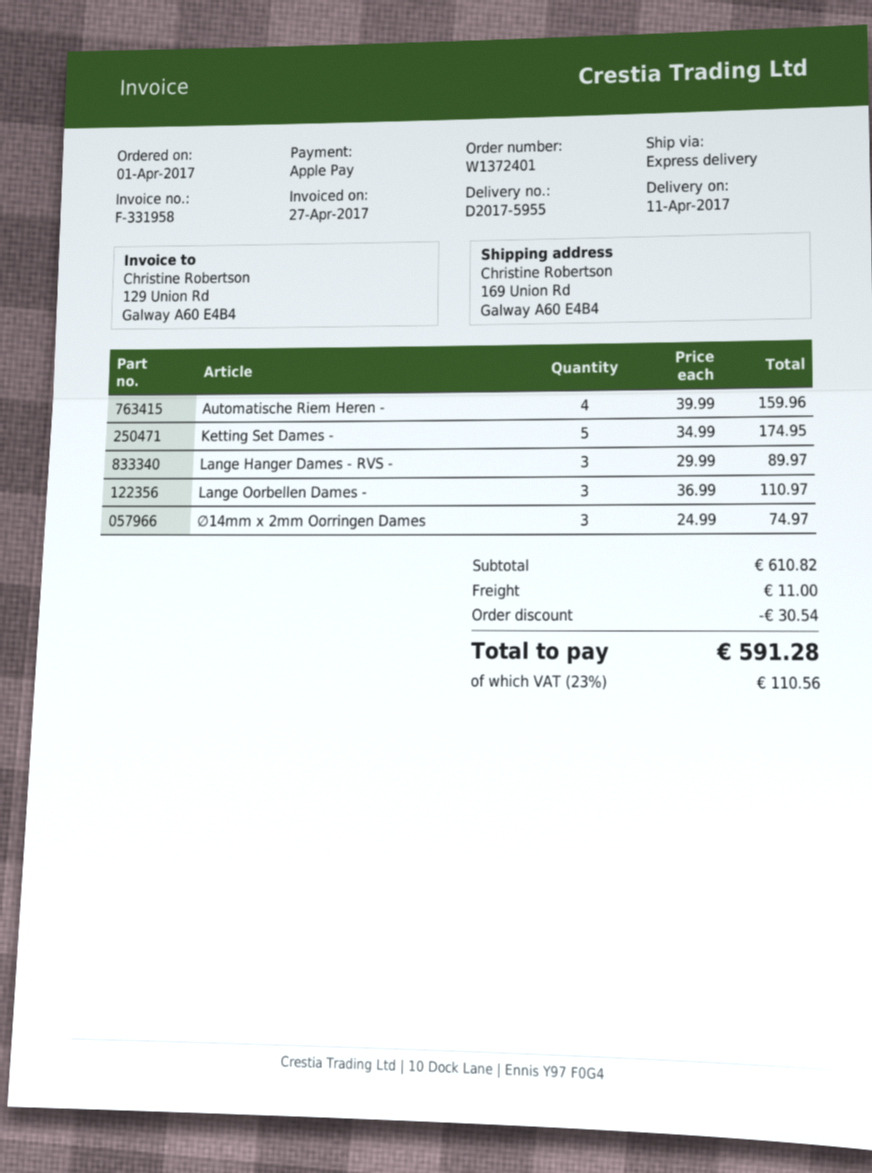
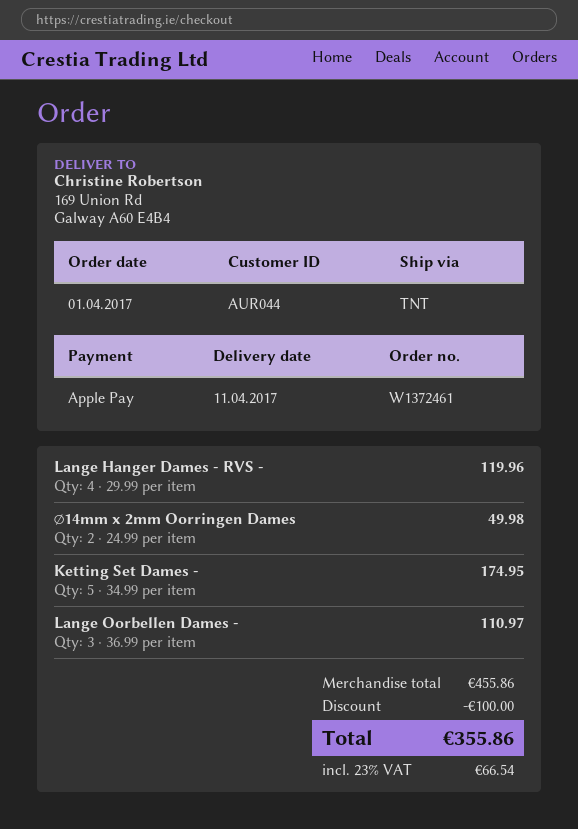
order number: W1372401 -> W1372461
shipping method: express -> TNT
Automatische Riem Heren -: 4 x 39.99 = 159.96 -> none
Lange Hanger Dames - RVS -: 3 x 29.99 = 89.97 -> 4 x 29.99 = 119.96
∅14mm x 2mm Oorringen Dames: 3 x 24.99 = 74.97 -> 2 x 24.99 = 49.98
subtotal: 610.82 -> 455.86
discount: 30.54 -> 100.00
shipping: 11.00 -> none
tax: 23% = 110.56 -> 23% = 66.54
total: 591.28 -> 355.86

